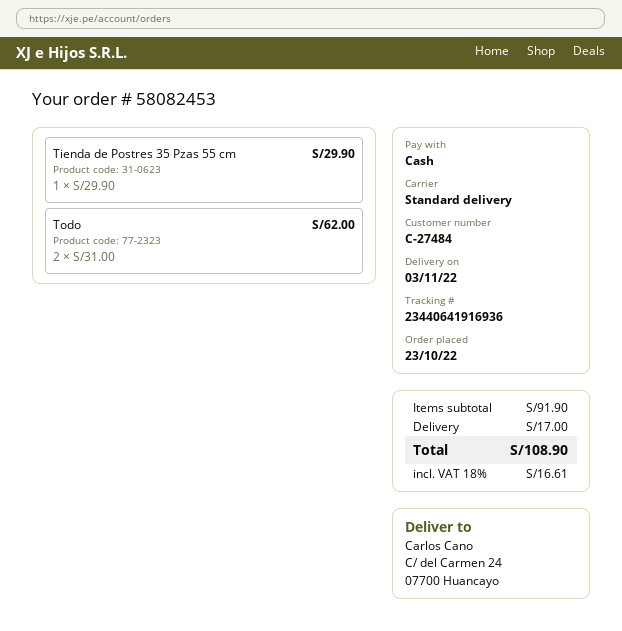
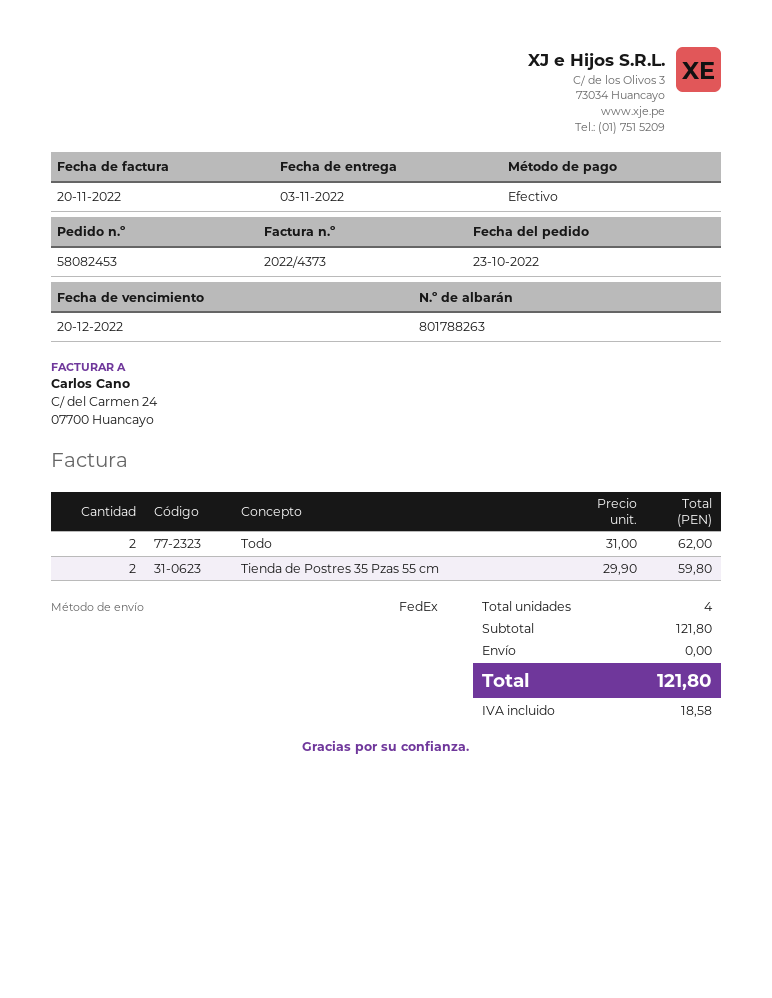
shipping method: standard -> FedEx
Tienda de Postres 35 Pzas 55 cm: 1 x 29.90 = 29.90 -> 2 x 29.90 = 59.80
subtotal: 91.90 -> 121.80
shipping: 17.00 -> 0.00
tax: 16.61 -> 18.58
total: 108.90 -> 121.80

